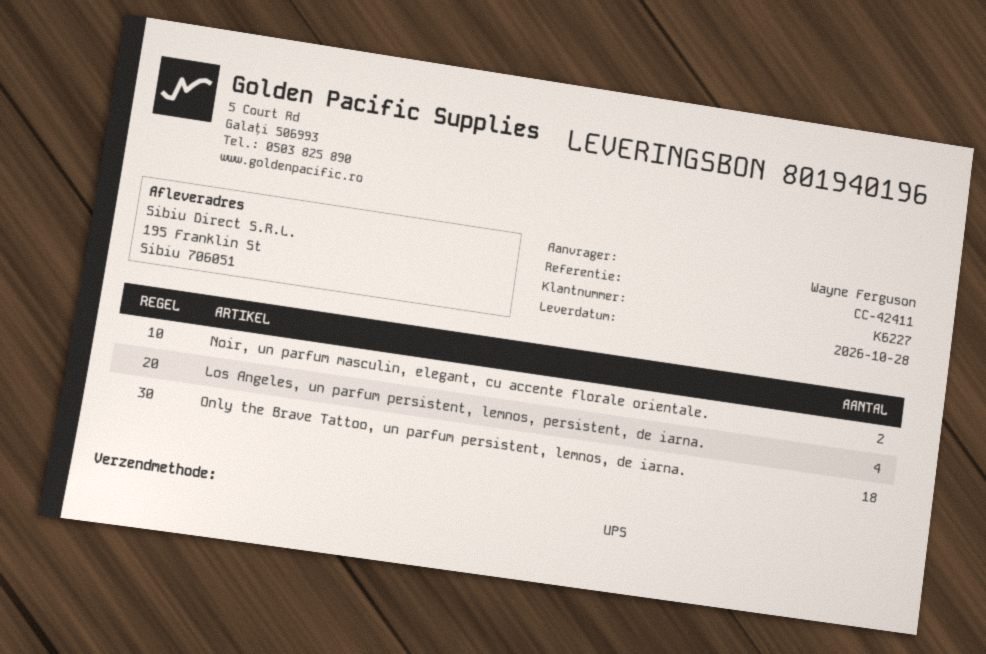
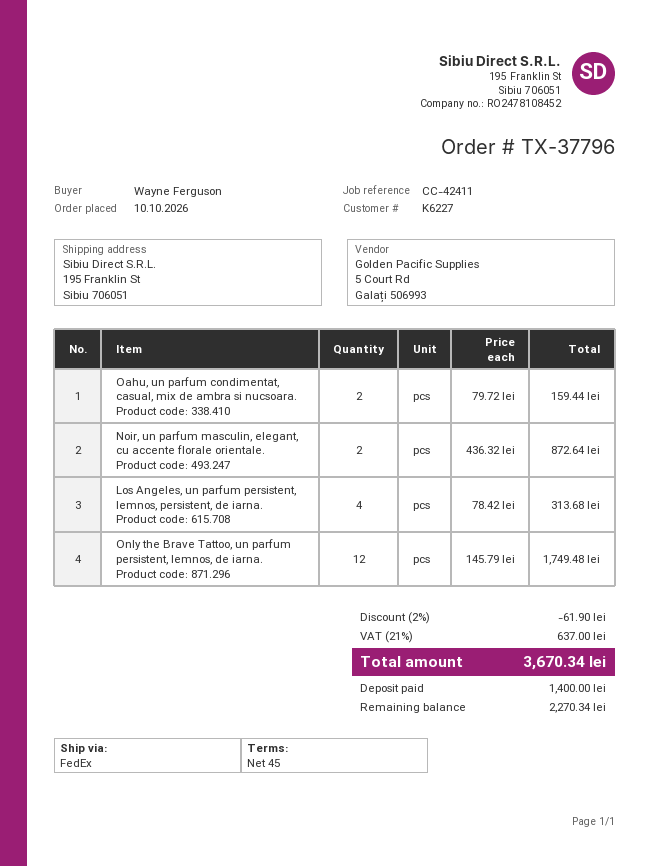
shipping method: UPS -> FedEx
Only the Brave Tattoo, un parfum persistent, lemnos, de iarna.: 18 -> 12
Oahu, un parfum condimentat, casual, mix de ambra si nucsoara.: none -> 2

